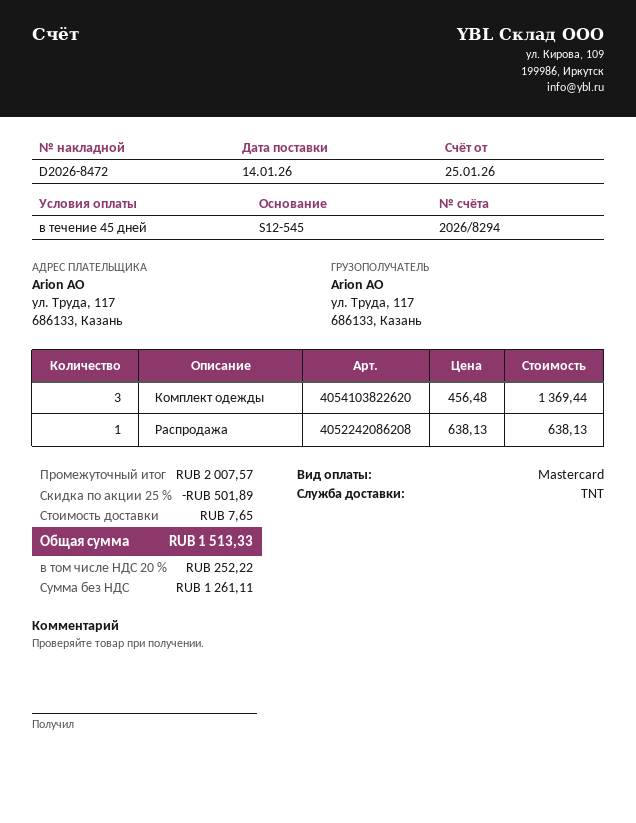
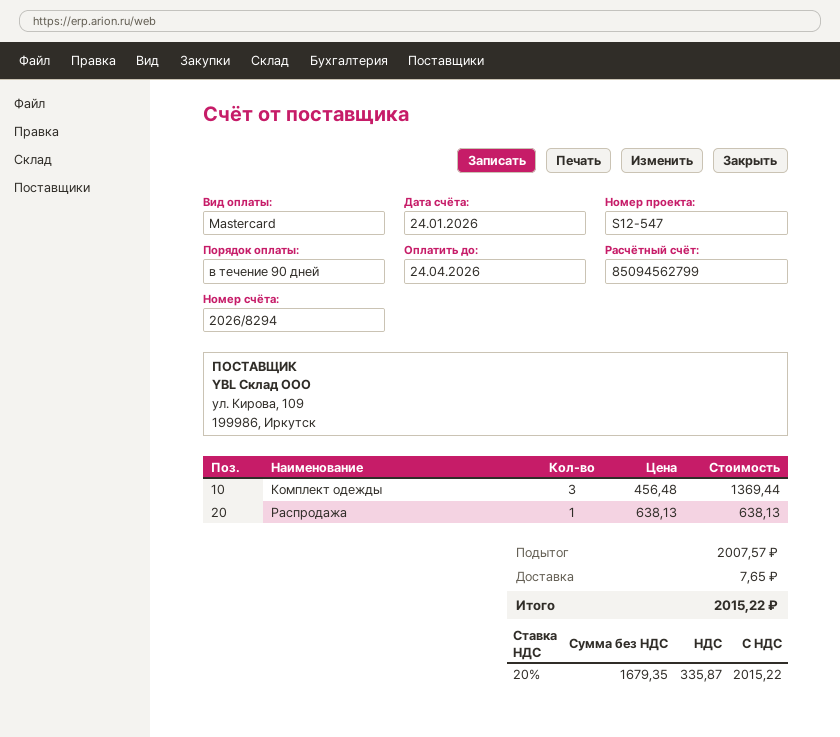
invoice date: 2026-01-25 -> 2026-01-24
payment terms: 45 days -> 90 days
reference: S12-545 -> S12-547
discount: 25% = 501.89 -> none
net: 1261.11 -> 1679.35
tax: 20% = 252.22 -> 20% = 335.87
total: 1513.33 -> 2015.22

